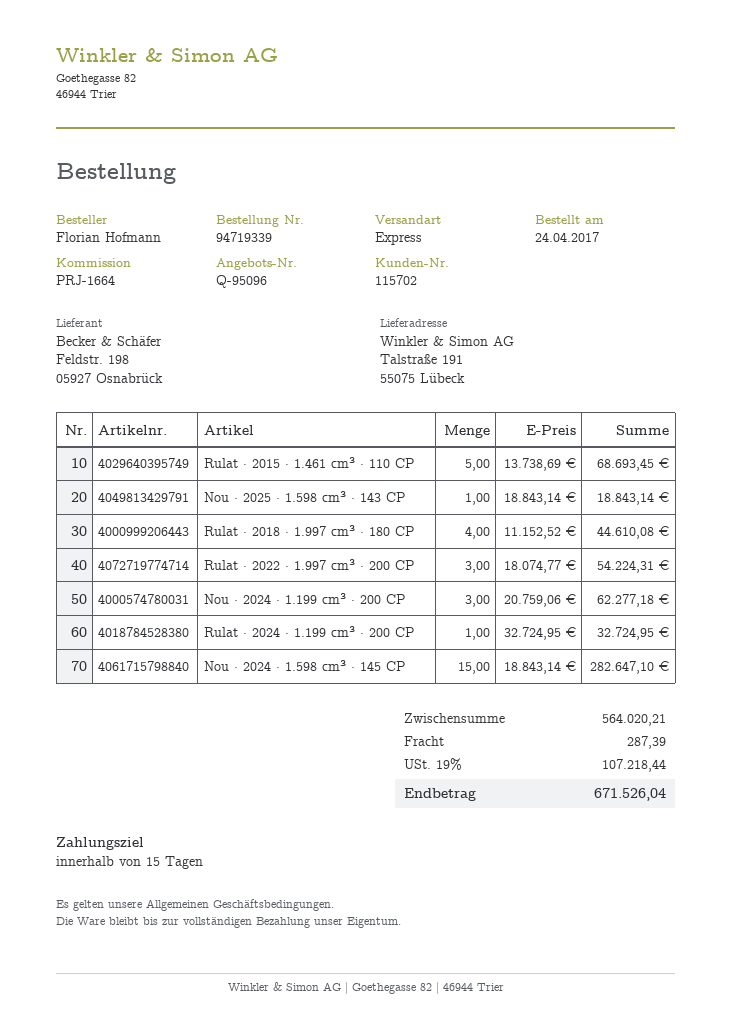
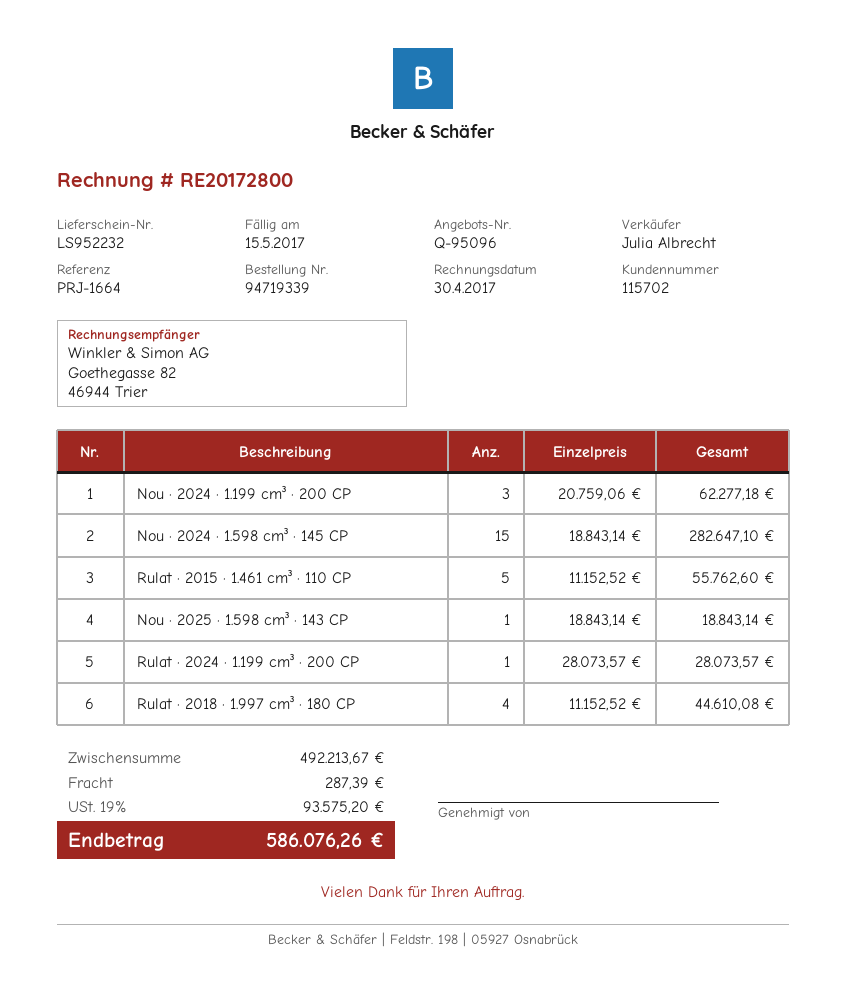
Rulat · 2015 · 1.461 cm³ · 110 CP: 5 x 13738.69 = 68693.45 -> 5 x 11152.52 = 55762.60
Rulat · 2022 · 1.997 cm³ · 200 CP: 3 x 18074.77 = 54224.31 -> none
Rulat · 2024 · 1.199 cm³ · 200 CP: 1 x 32724.95 = 32724.95 -> 1 x 28073.57 = 28073.57
subtotal: 564020.21 -> 492213.67
tax: 19% = 107218.44 -> 19% = 93575.20
total: 671526.04 -> 586076.26

